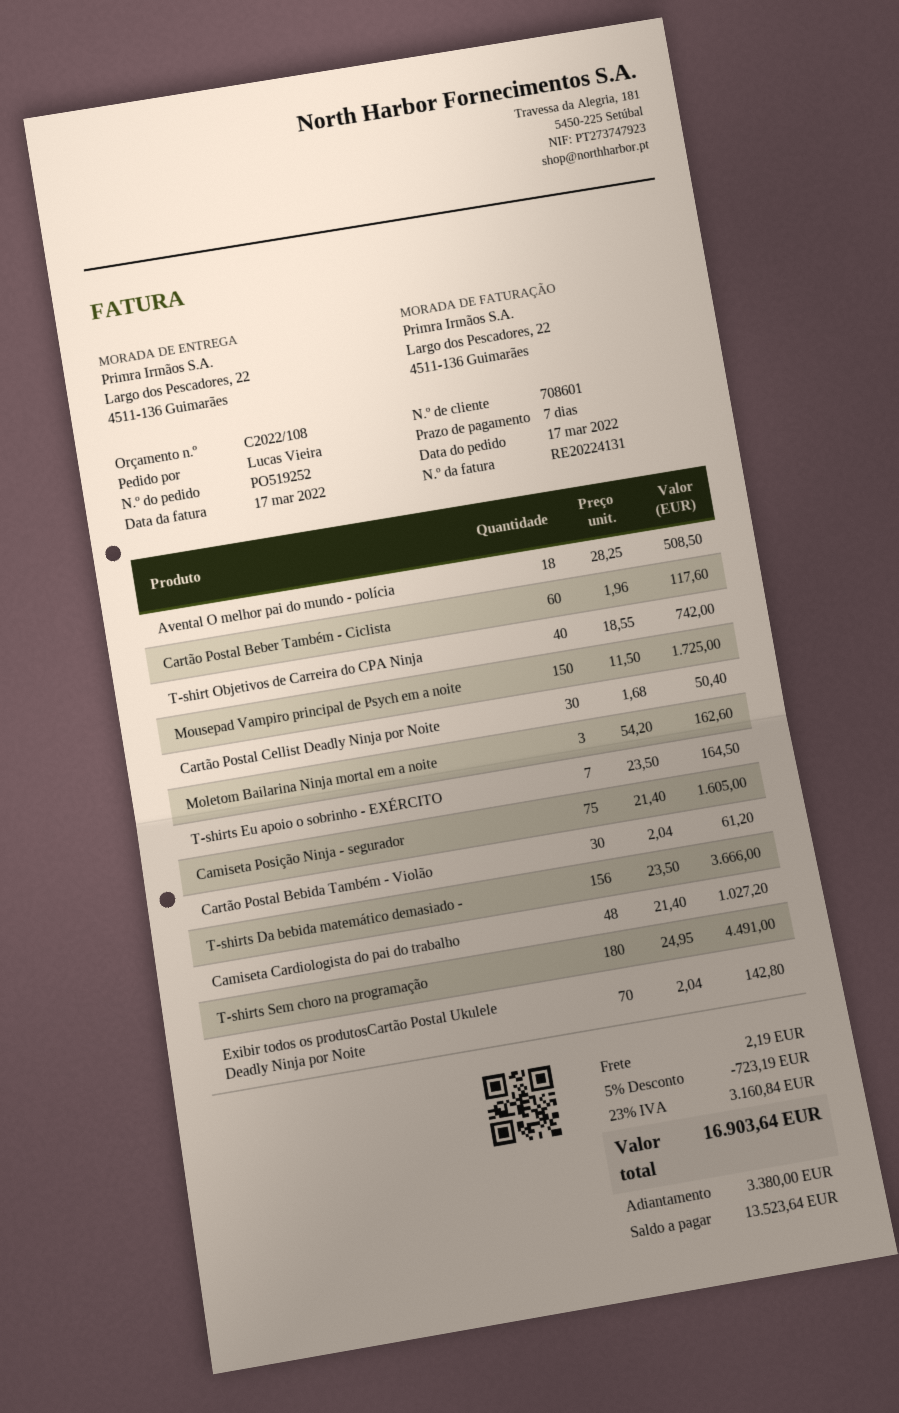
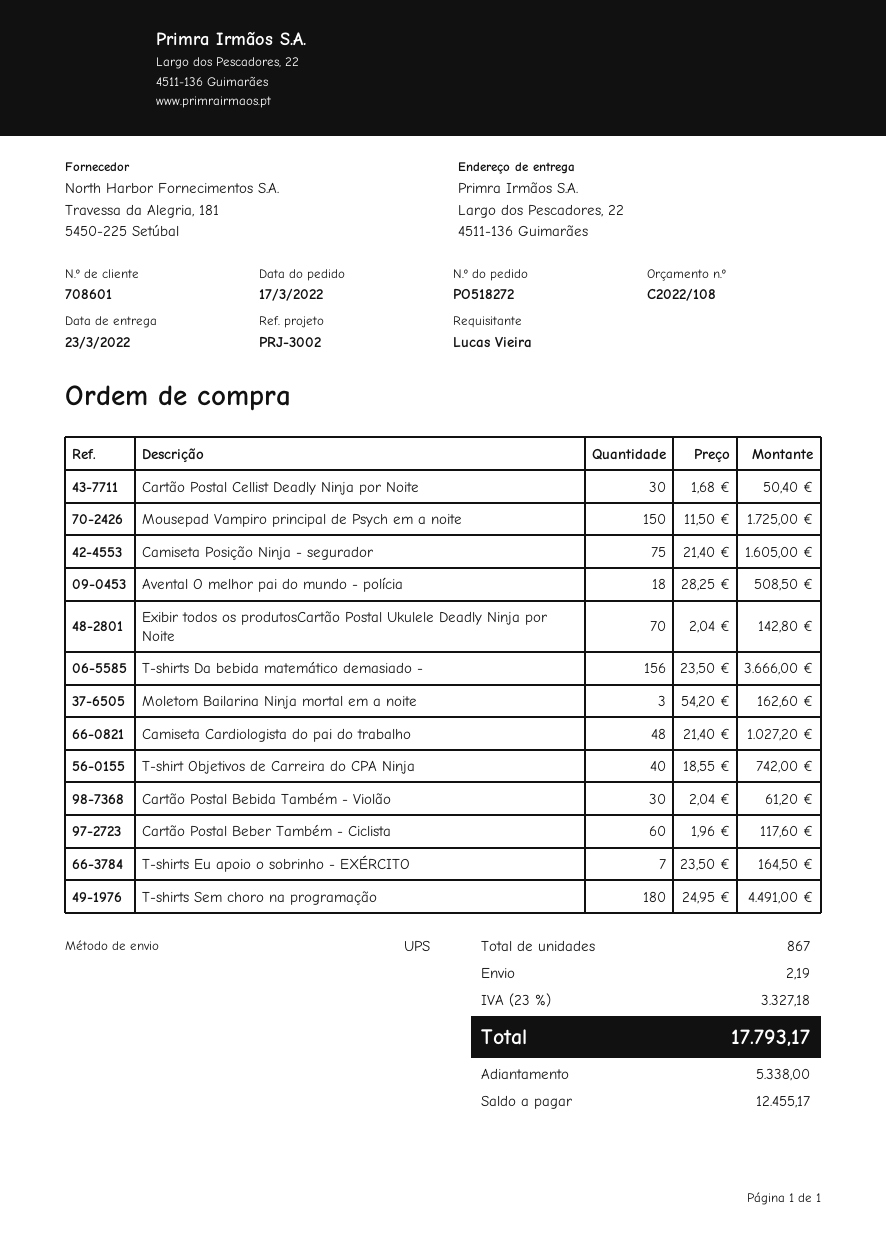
order number: PO519252 -> PO518272
discount: 5% = 723.19 -> none
tax: 23% = 3160.84 -> 23% = 3327.18
total: 16903.64 -> 17793.17
deposit: 3380.00 -> 5338.00
balance: 13523.64 -> 12455.17

